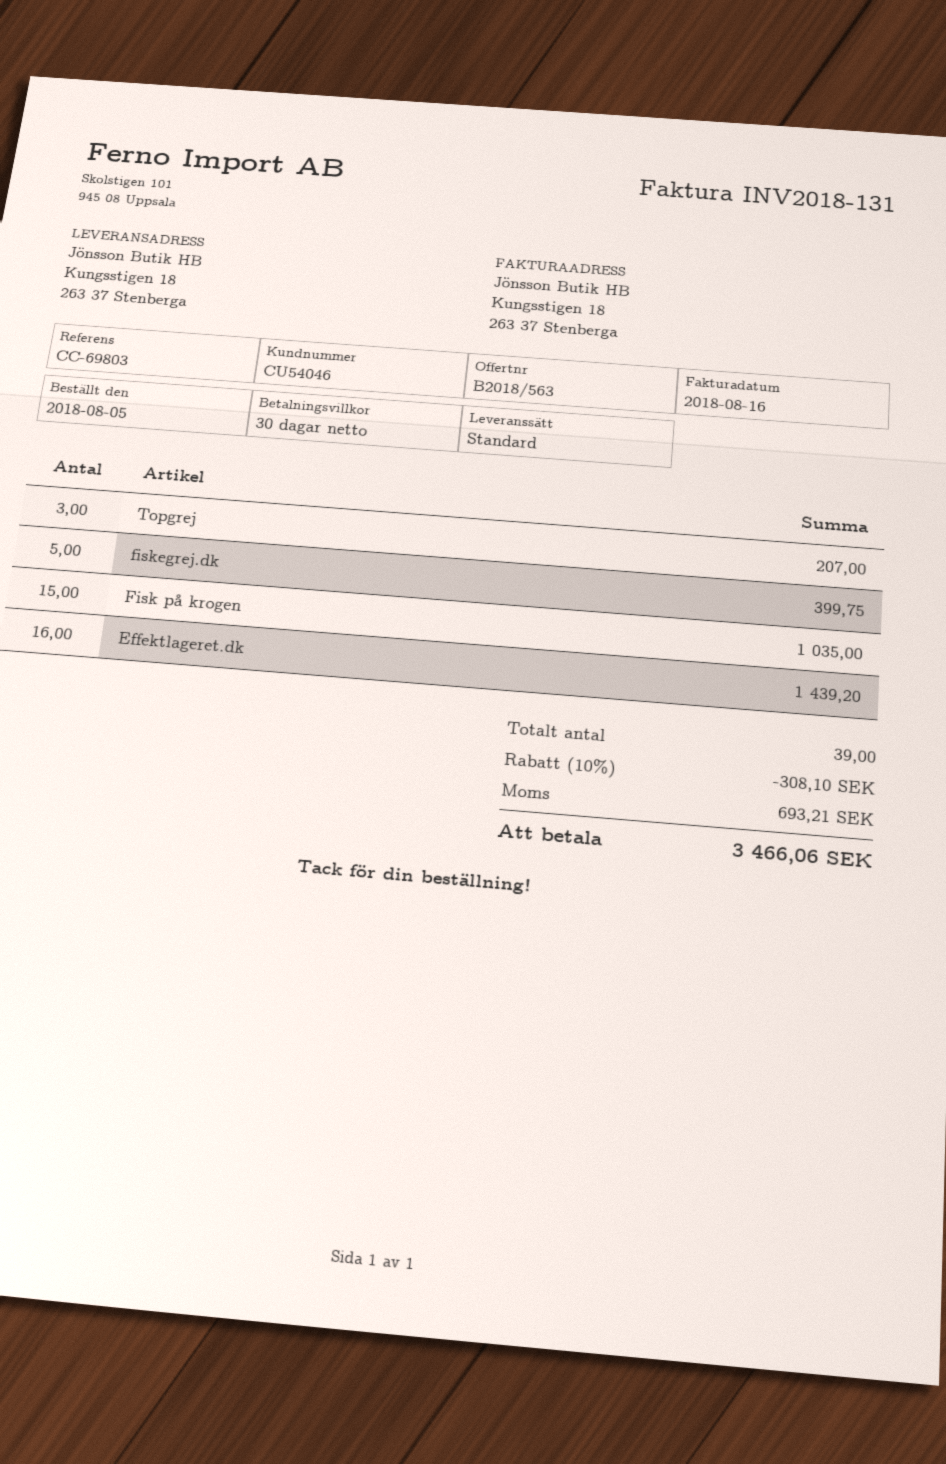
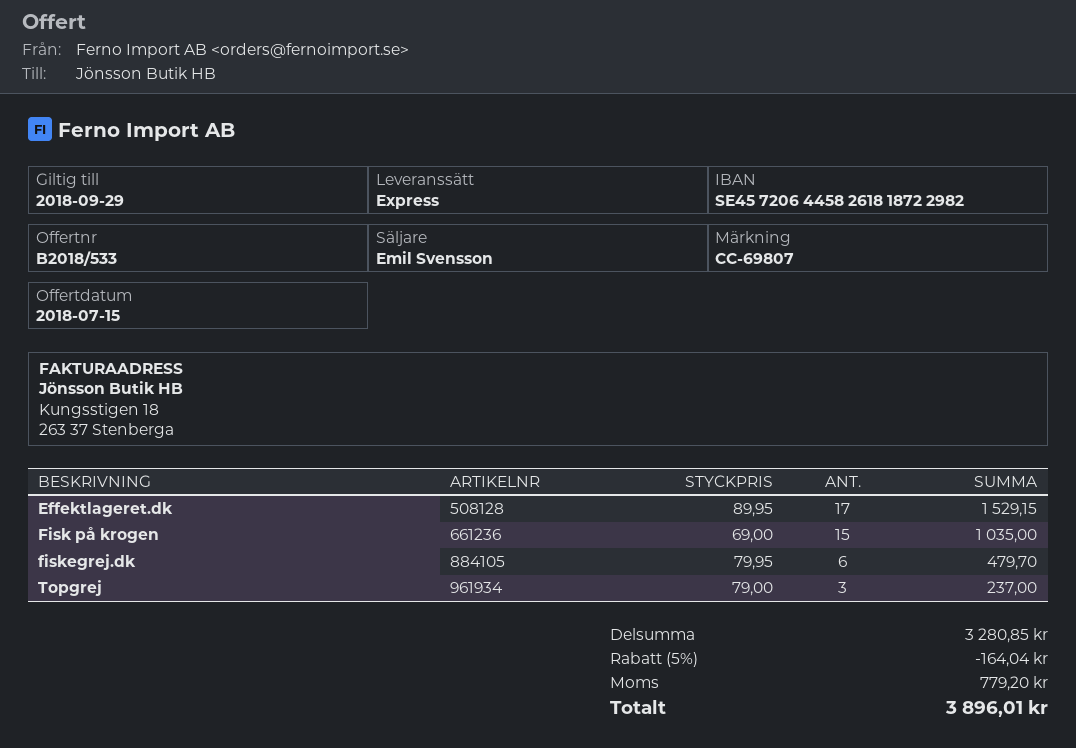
quote number: B2018/563 -> B2018/533
reference: CC-69803 -> CC-69807
shipping method: standard -> express
Topgrej: 3 for 207.00 -> 3 for 237.00
fiskegrej.dk: 5 for 399.75 -> 6 for 479.70
Effektlageret.dk: 16 for 1439.20 -> 17 for 1529.15
discount: 10% = 308.10 -> 5% = 164.04
tax: 693.21 -> 779.20
total: 3466.06 -> 3896.01

